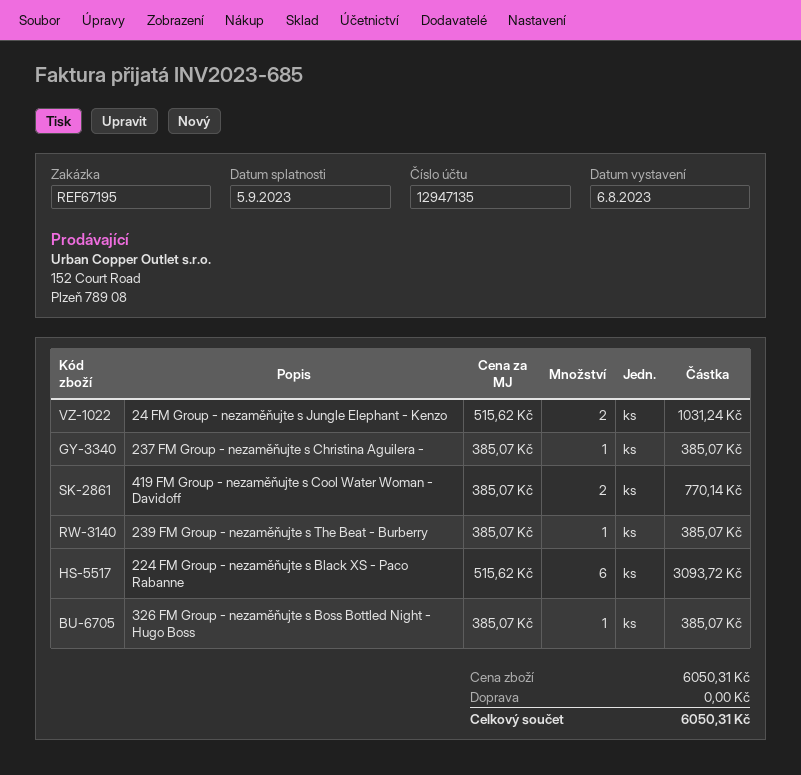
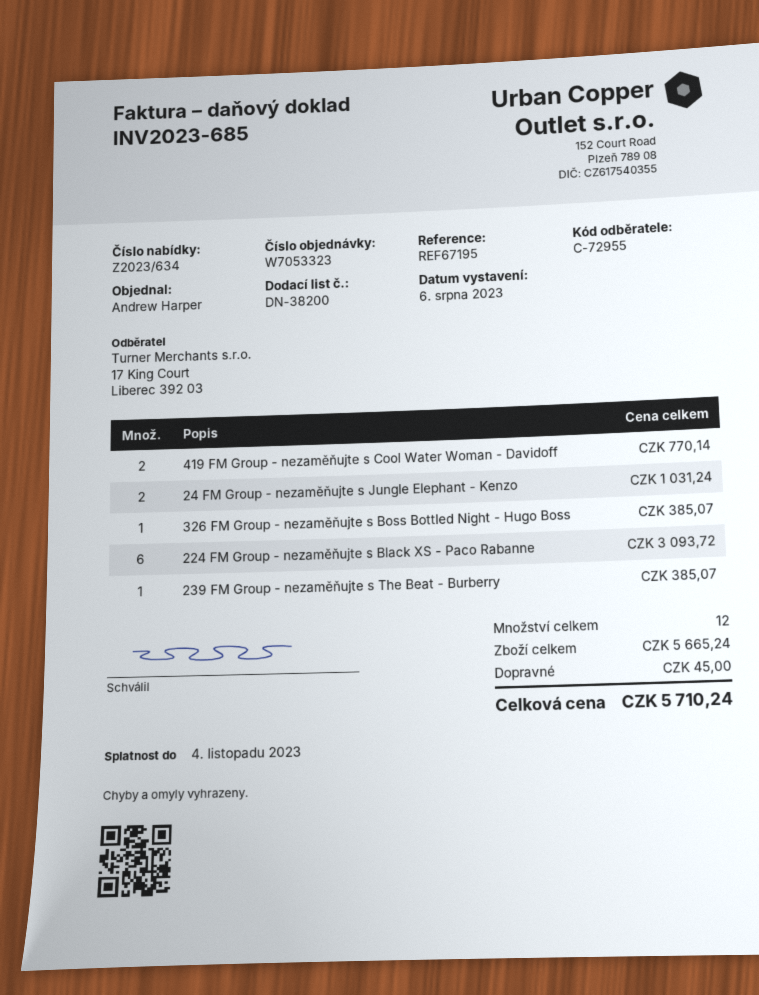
due date: 2023-09-05 -> 2023-11-04
237 FM Group - nezaměňujte s Christina Aguilera -: 1 for 385.07 -> none
subtotal: 6050.31 -> 5665.24
shipping: 0.00 -> 45.00
total: 6050.31 -> 5710.24

